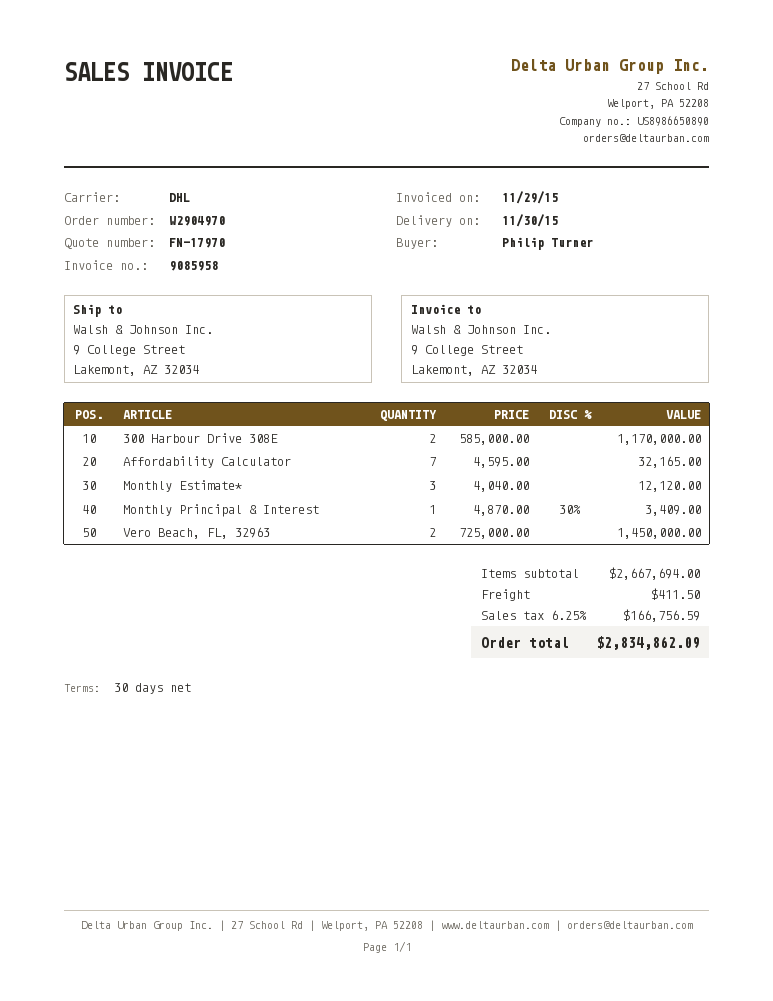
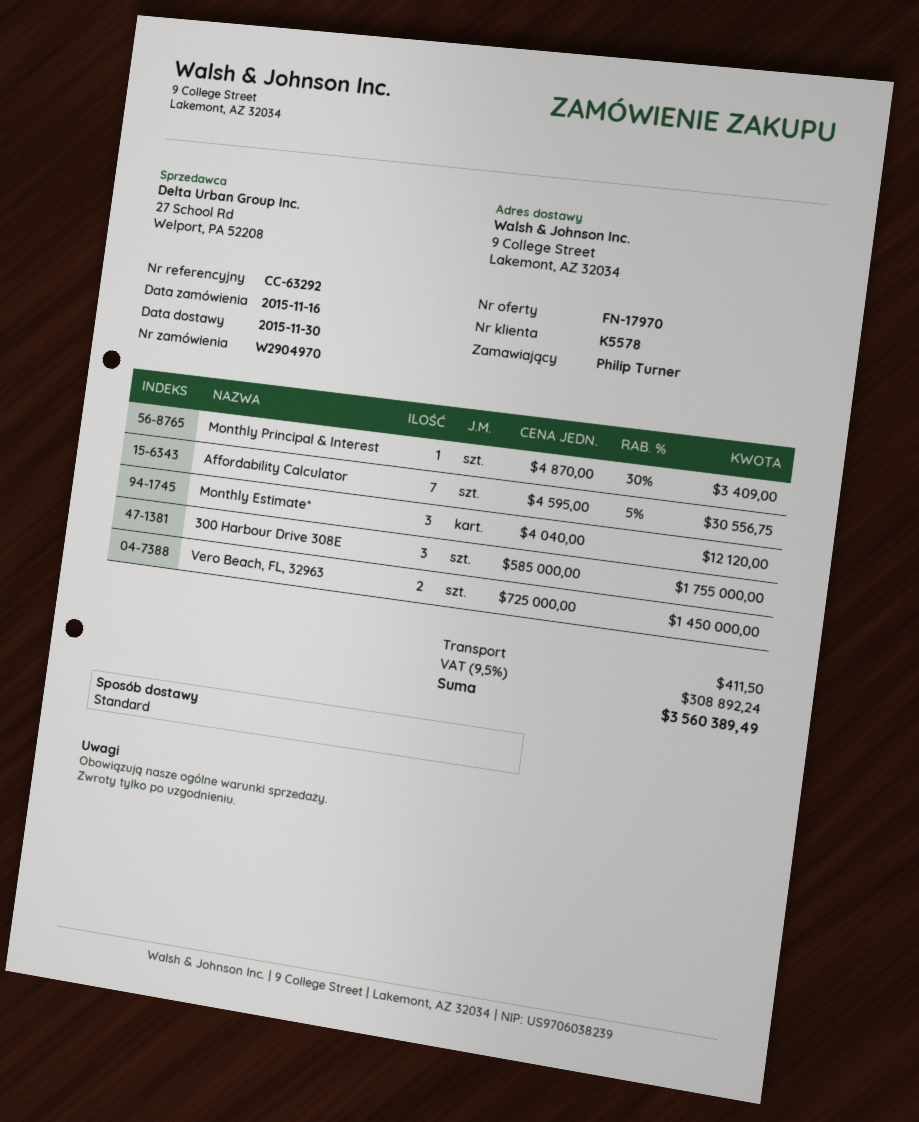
shipping method: DHL -> standard
300 Harbour Drive 308E: 2 x 585000.00 = 1170000.00 -> 3 x 585000.00 = 1755000.00
Affordability Calculator: 7 x 4595.00 = 32165.00 -> 7 x 4595.00 - 5% = 30556.75
tax: 6.25% = 166756.59 -> 9.5% = 308892.24
total: 2834862.09 -> 3560389.49

